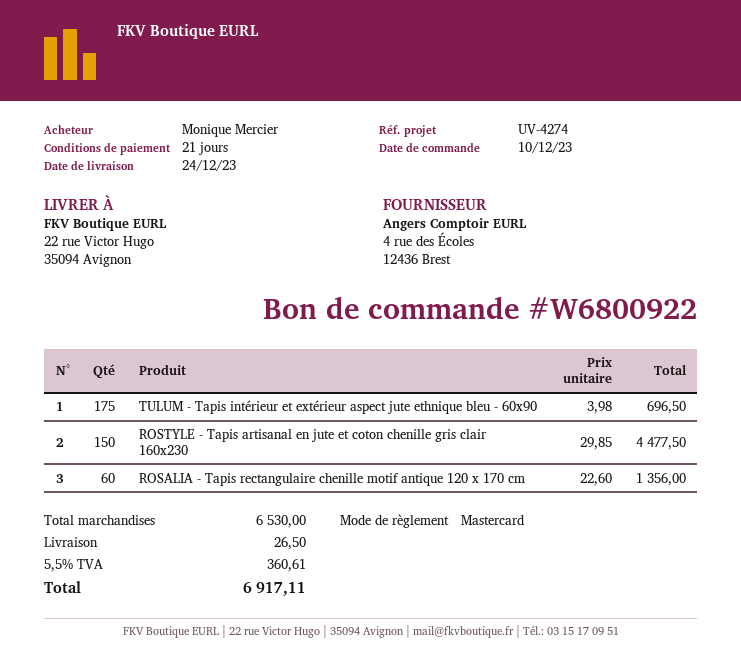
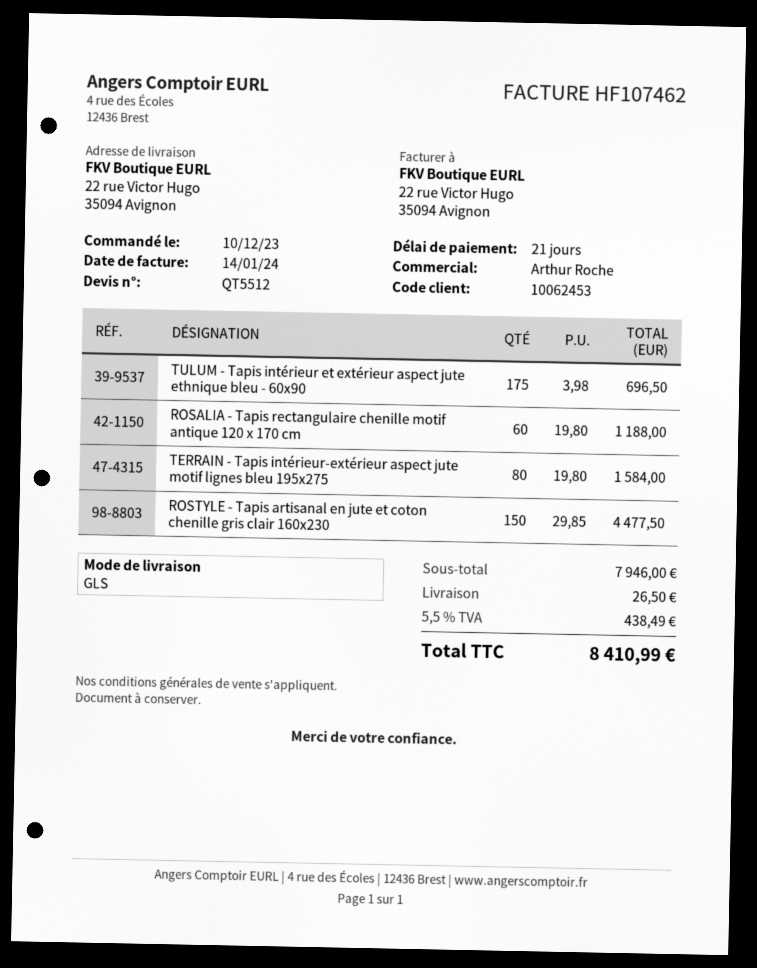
ROSALIA - Tapis rectangulaire chenille motif antique 120 x 170 cm: 60 x 22.60 = 1356.00 -> 60 x 19.80 = 1188.00
TERRAIN - Tapis intérieur-extérieur aspect jute motif lignes bleu 195x275: none -> 80 x 19.80 = 1584.00
subtotal: 6530.00 -> 7946.00
tax: 5.5% = 360.61 -> 5.5% = 438.49
total: 6917.11 -> 8410.99

